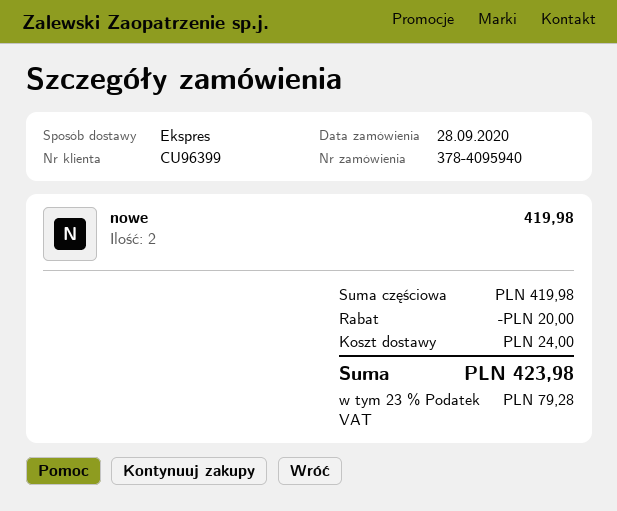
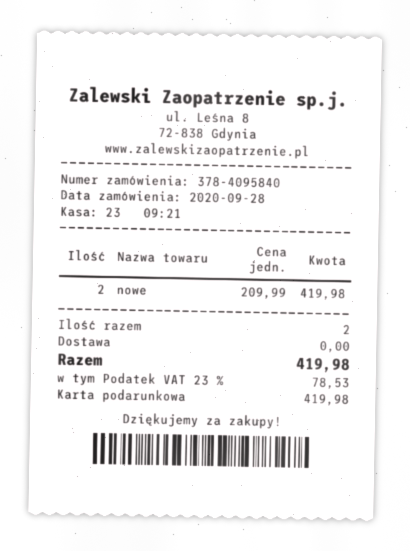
order number: 378-4095940 -> 378-4095840
discount: 20.00 -> none
shipping: 24.00 -> 0.00
tax: 23% = 79.28 -> 23% = 78.53
total: 423.98 -> 419.98

